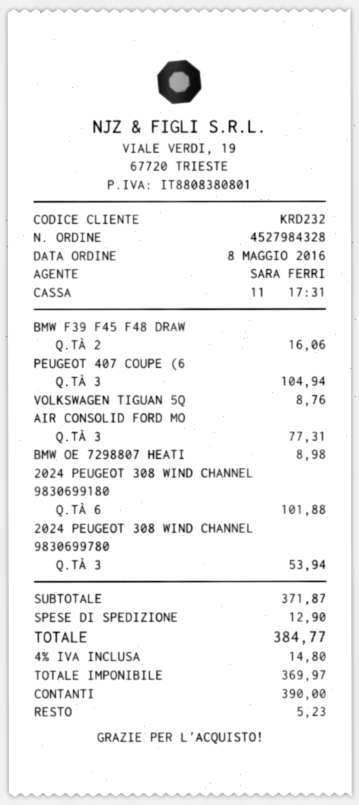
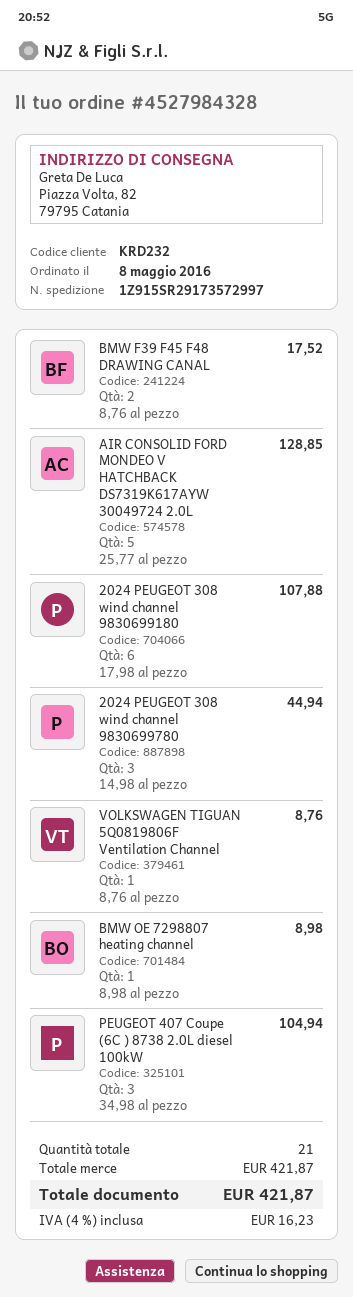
BMW F39 F45 F48 DRAW: 2 for 16.06 -> 2 for 17.52
AIR CONSOLID FORD MO: 3 for 77.31 -> 5 for 128.85
2024 PEUGEOT 308 WIND CHANNEL 9830699180: 6 for 101.88 -> 6 for 107.88
2024 PEUGEOT 308 WIND CHANNEL 9830699780: 3 for 53.94 -> 3 for 44.94
subtotal: 371.87 -> 421.87
shipping: 12.90 -> none
tax: 4% = 14.80 -> 4% = 16.23
total: 384.77 -> 421.87

